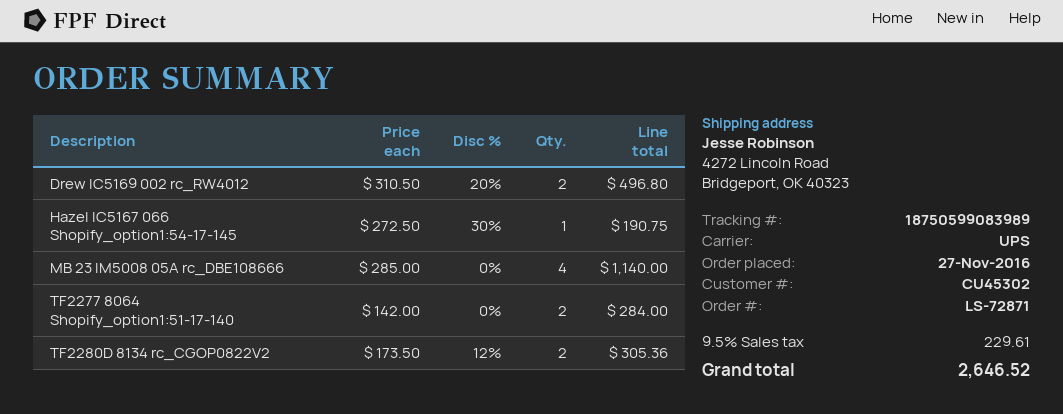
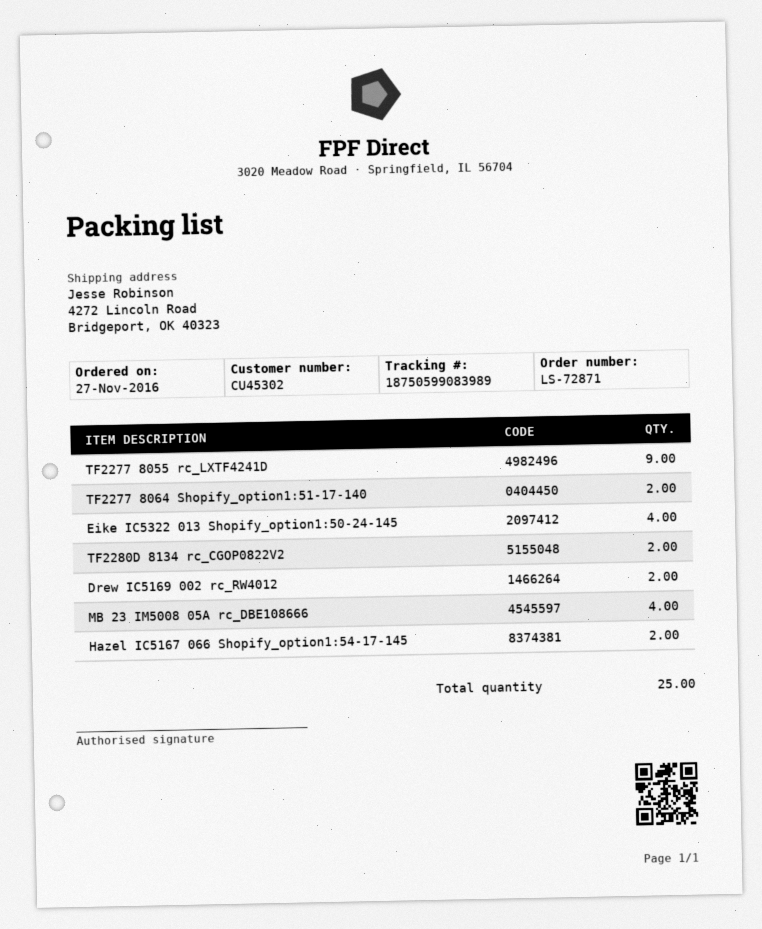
Hazel IC5167 066 Shopify_option1:54-17-145: 1 -> 2
TF2277 8055 rc_LXTF4241D: none -> 9
Eike IC5322 013 Shopify_option1:50-24-145: none -> 4

